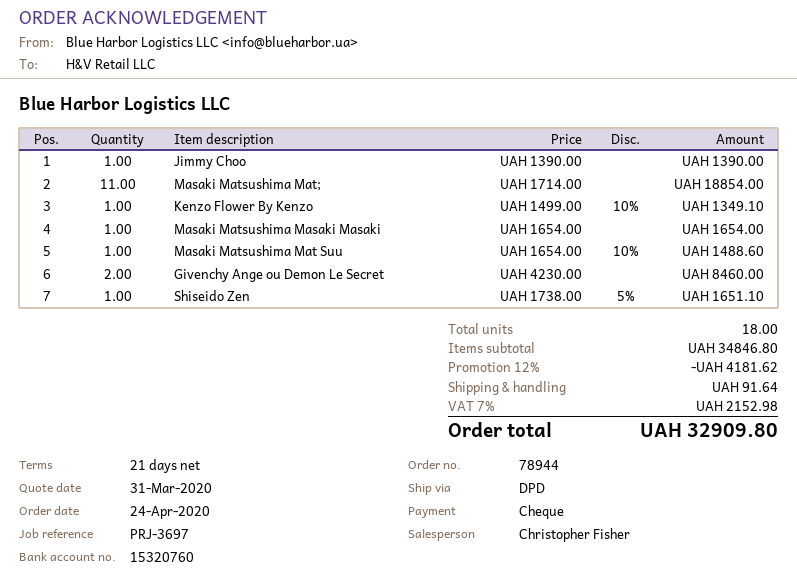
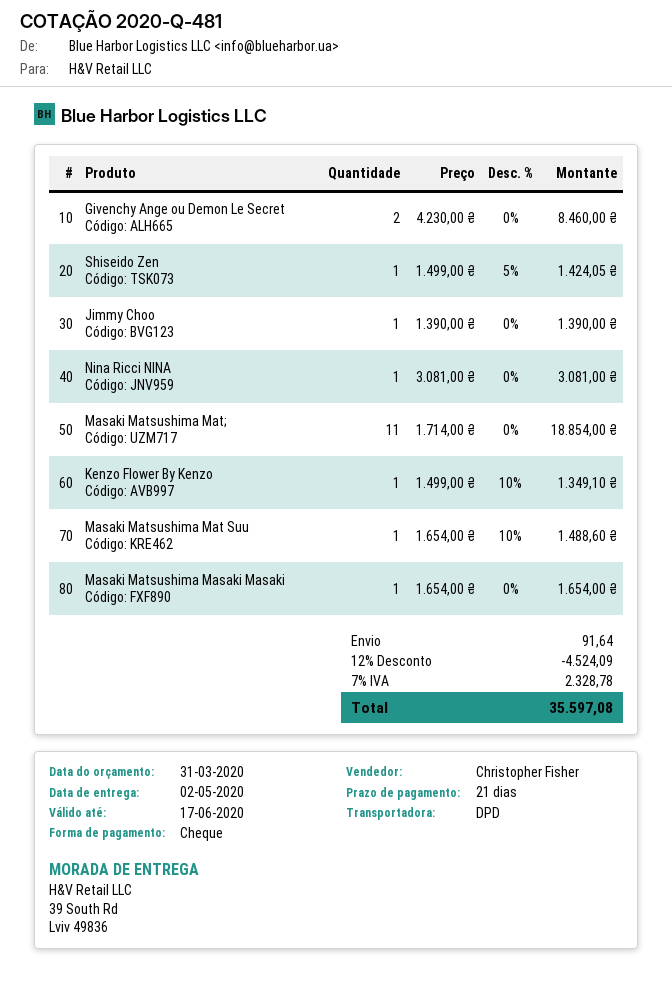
Shiseido Zen: 1 x 1738.00 - 5% = 1651.10 -> 1 x 1499.00 - 5% = 1424.05
Nina Ricci NINA: none -> 1 x 3081.00 = 3081.00
discount: 12% = 4181.62 -> 12% = 4524.09
tax: 7% = 2152.98 -> 7% = 2328.78
total: 32909.80 -> 35597.08

